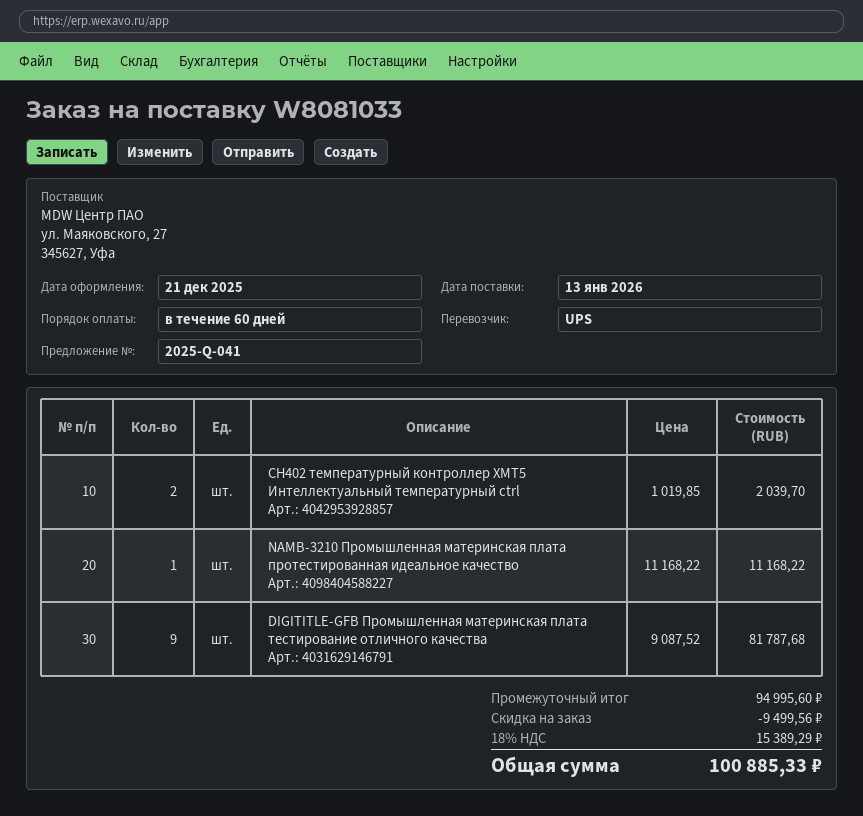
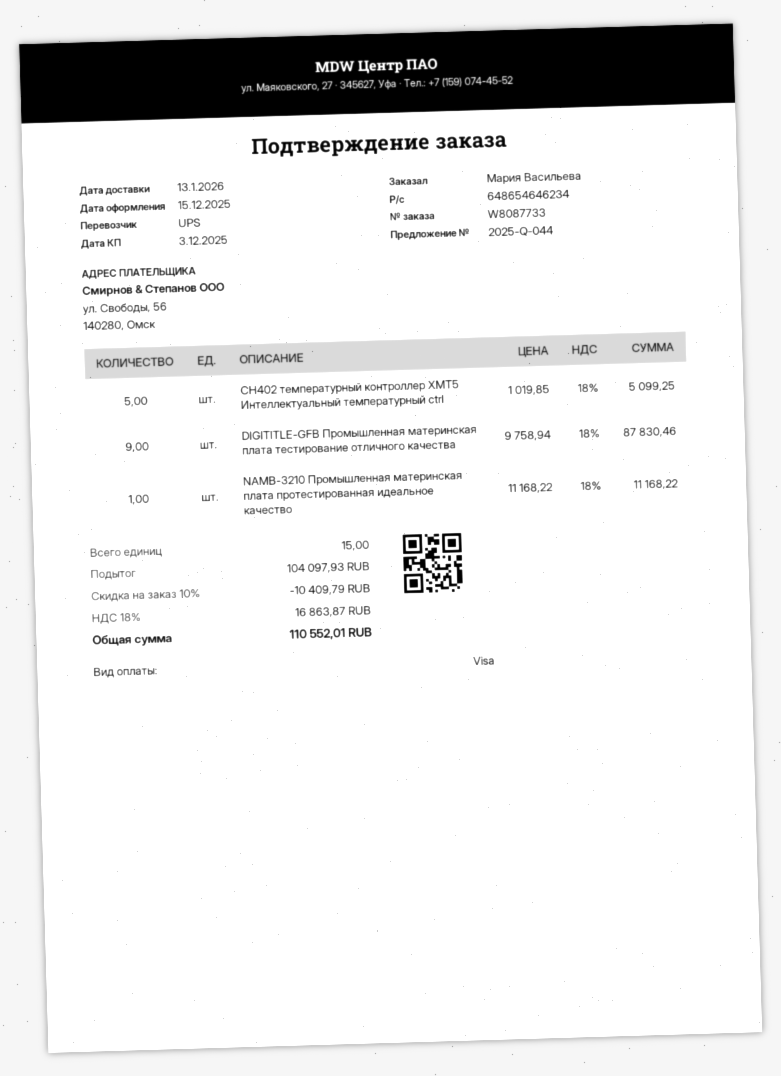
quote number: 2025-Q-041 -> 2025-Q-044
order number: W8081033 -> W8087733
order date: 2025-12-21 -> 2025-12-15
CH402 температурный контроллер XMT5 Интеллектуальный температурный ctrl: 2 x 1019.85 = 2039.70 -> 5 x 1019.85 = 5099.25
DIGITITLE-GFB Промышленная материнская плата тестирование отличного качества: 9 x 9087.52 = 81787.68 -> 9 x 9758.94 = 87830.46
subtotal: 94995.60 -> 104097.93
discount: 9499.56 -> 10409.79
tax: 18% = 15389.29 -> 18% = 16863.87
total: 100885.33 -> 110552.01

